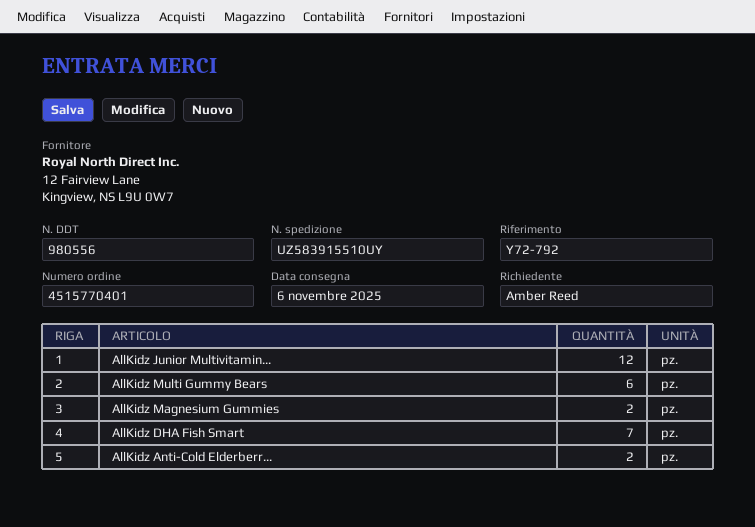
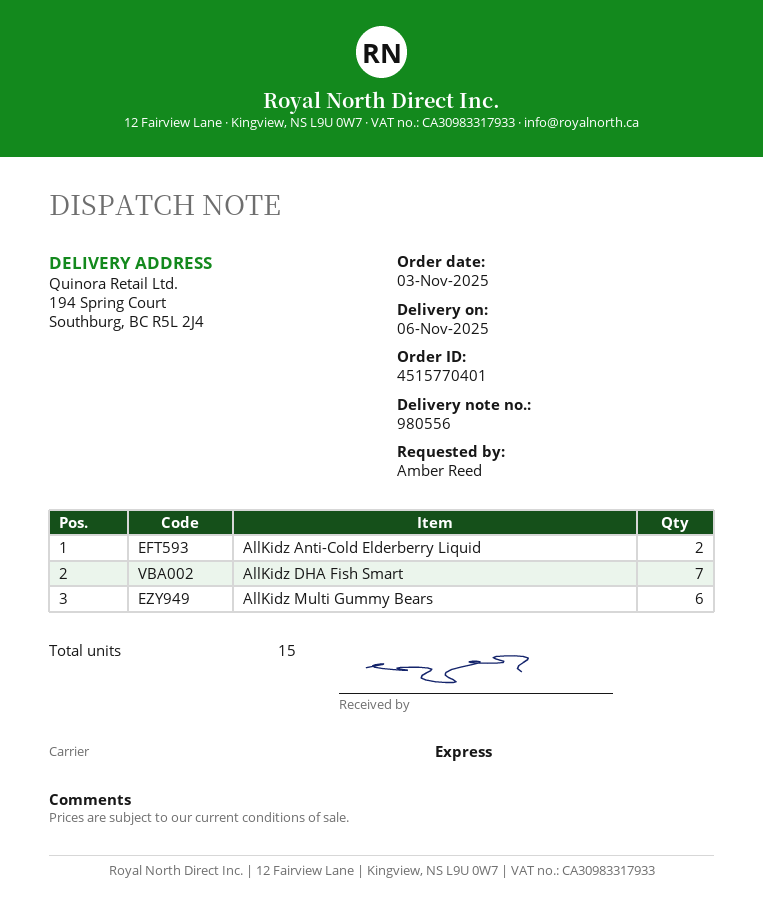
AllKidz Junior Multivitamin...: 12 -> none
AllKidz Magnesium Gummies: 2 -> none

